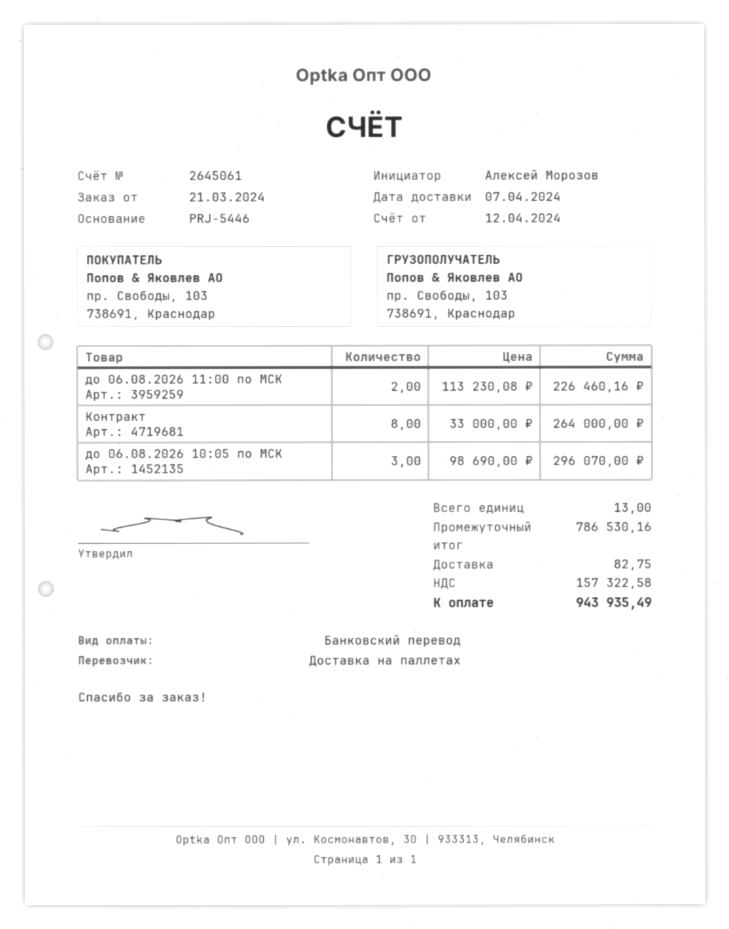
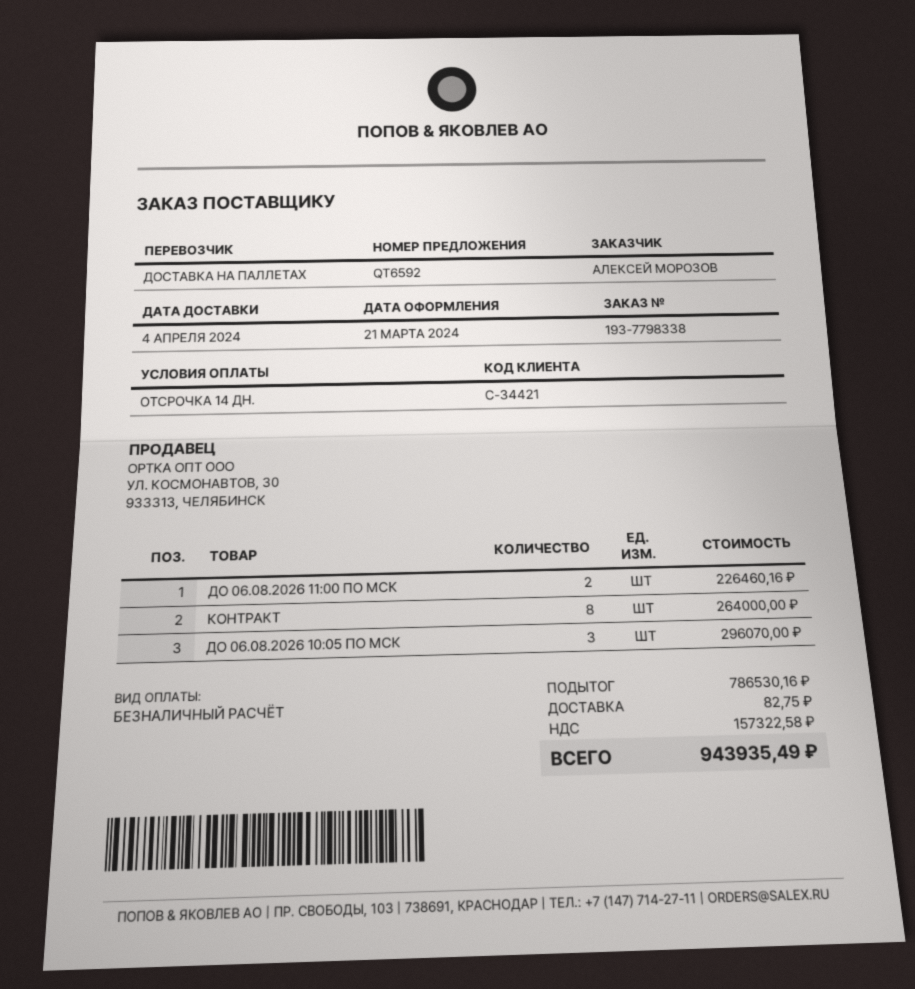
delivery date: 2024-04-07 -> 2024-04-04

